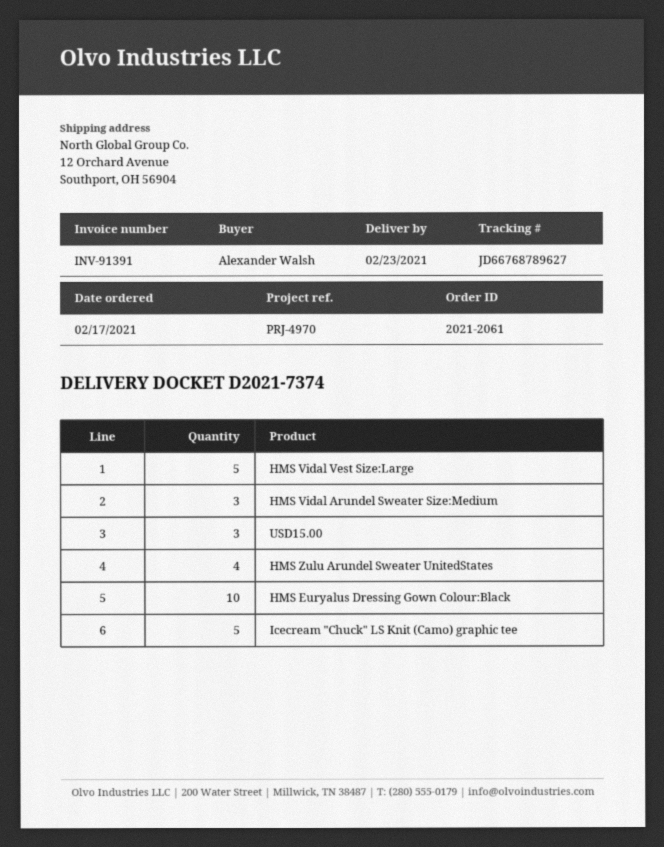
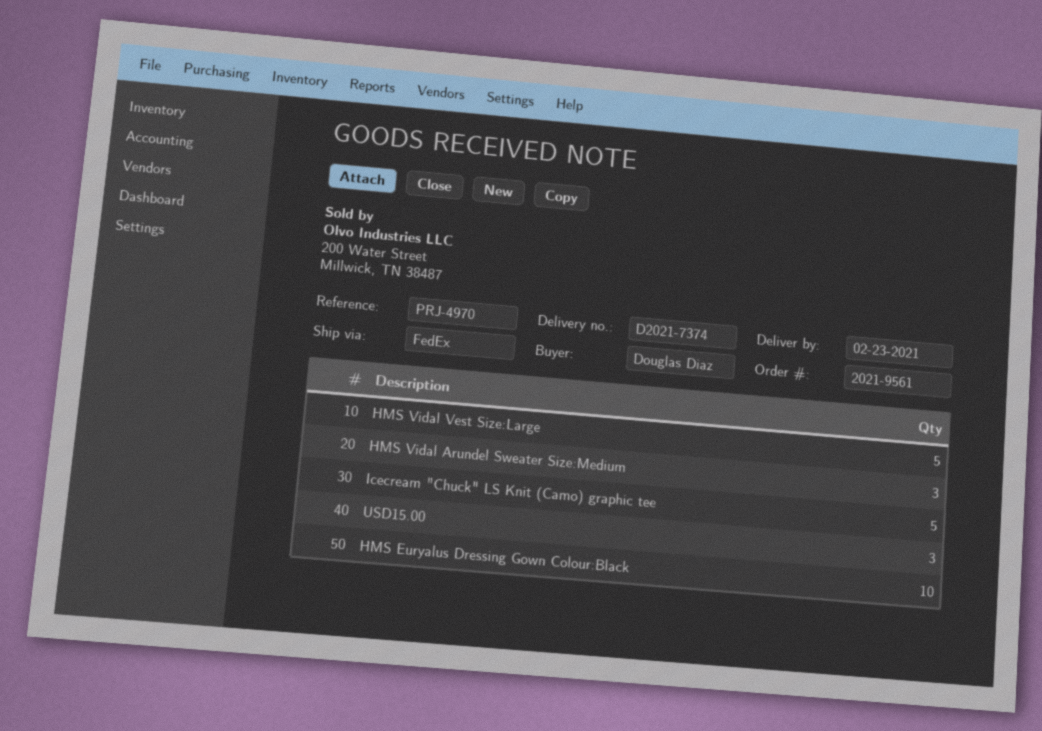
order number: 2021-2061 -> 2021-9561
ordered by: Alexander Walsh -> Douglas Diaz
HMS Zulu Arundel Sweater UnitedStates: 4 -> none

